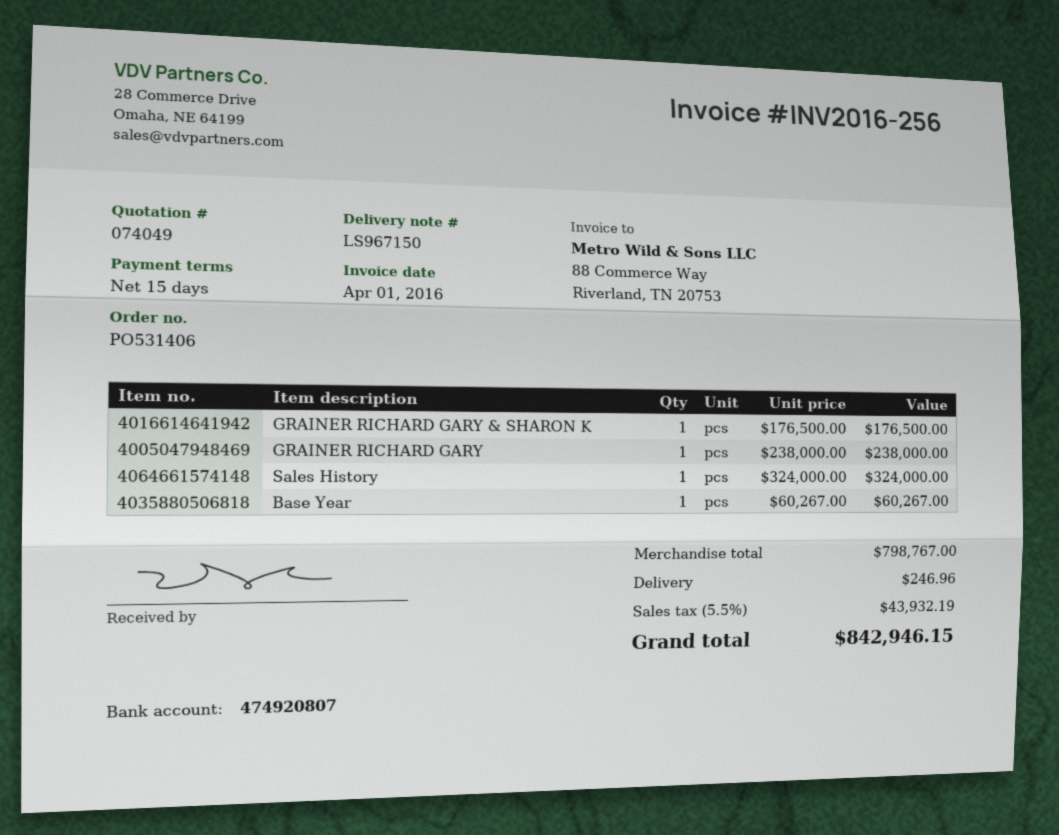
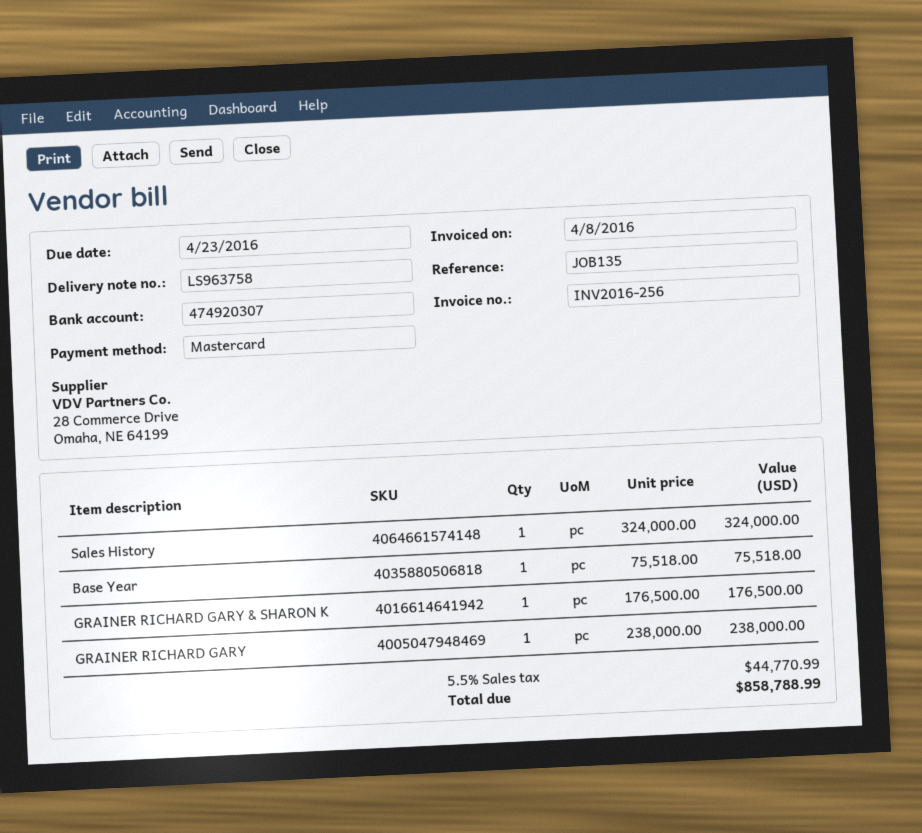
delivery note number: LS967150 -> LS963758
invoice date: 2016-04-01 -> 2016-04-08
bank account: 474920807 -> 474920307
Base Year: 1 x 60267.00 = 60267.00 -> 1 x 75518.00 = 75518.00
shipping: 246.96 -> none
tax: 5.5% = 43932.19 -> 5.5% = 44770.99
total: 842946.15 -> 858788.99

